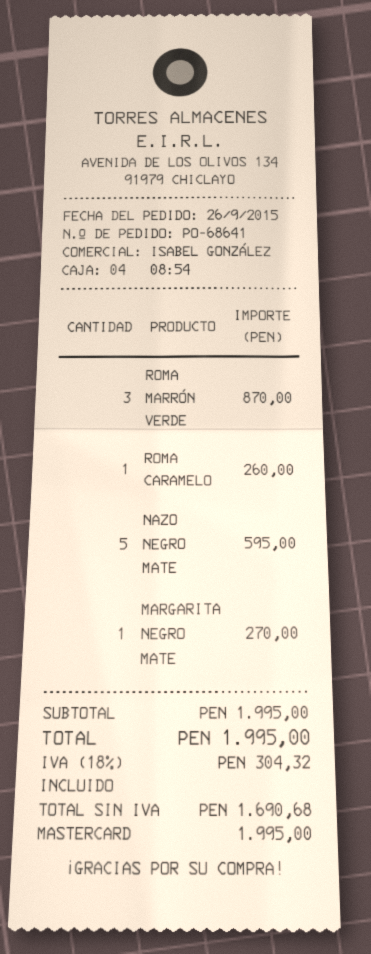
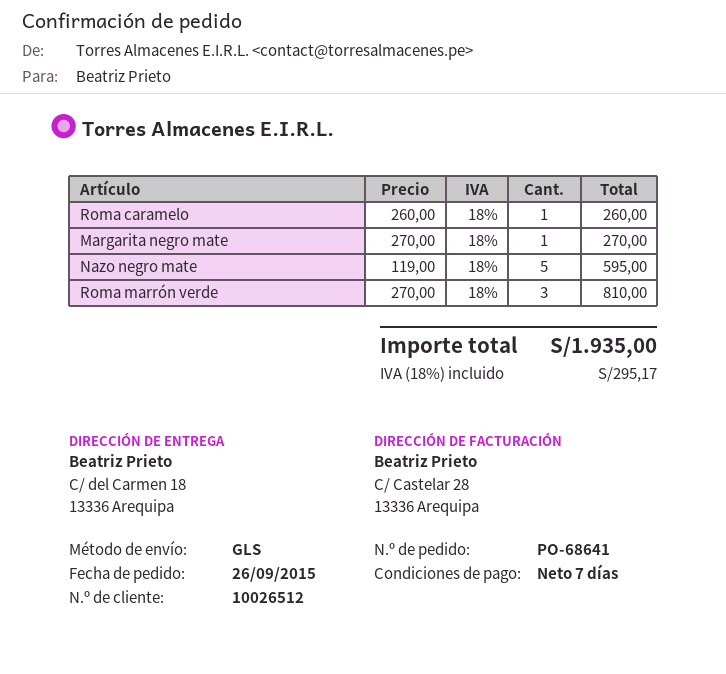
ROMA MARRÓN VERDE: 3 for 870.00 -> 3 for 810.00
tax: 18% = 304.32 -> 18% = 295.17
total: 1995.00 -> 1935.00

